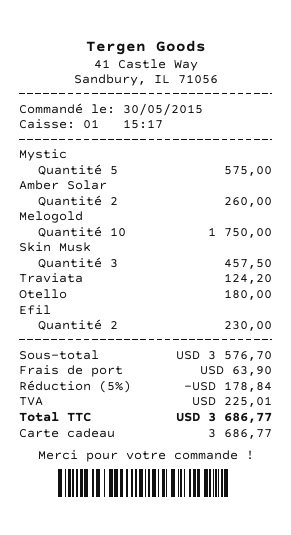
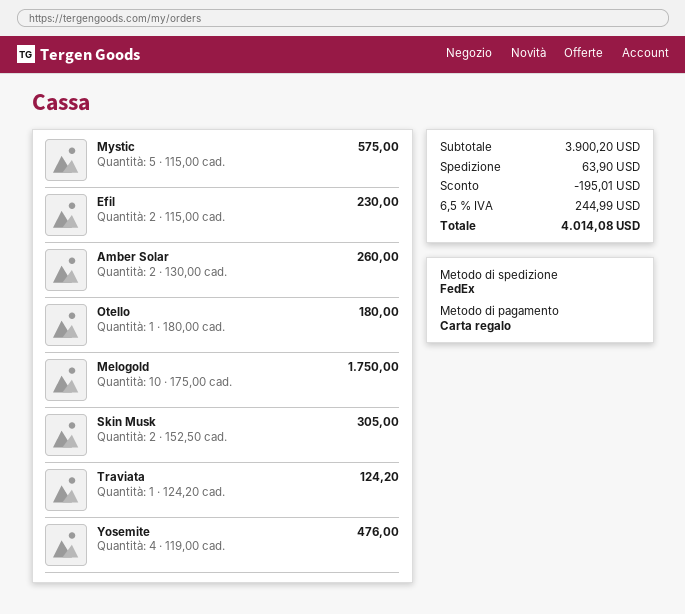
Skin Musk: 3 for 457.50 -> 2 for 305.00
Yosemite: none -> 4 for 476.00
subtotal: 3576.70 -> 3900.20
discount: 178.84 -> 195.01
tax: 225.01 -> 244.99
total: 3686.77 -> 4014.08

